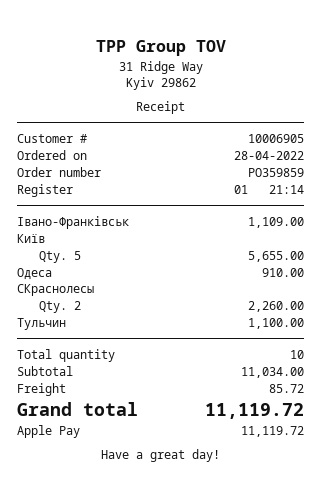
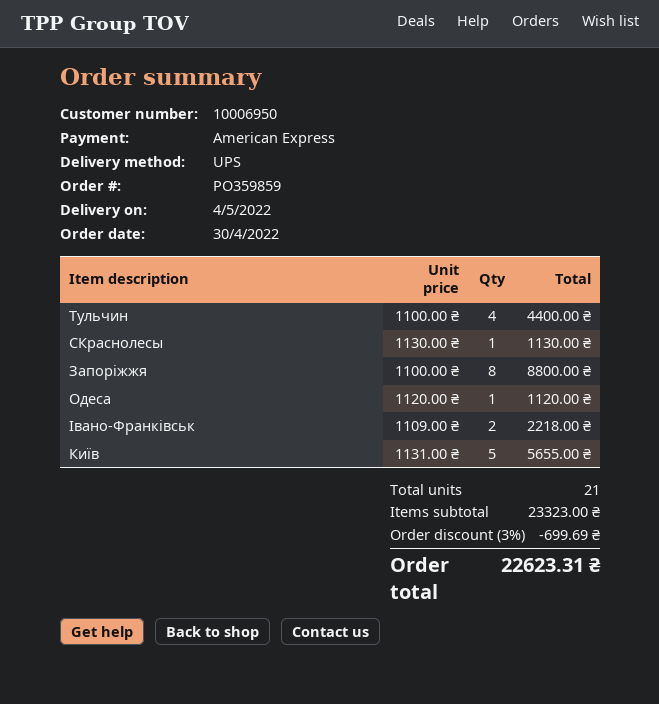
order date: 2022-04-28 -> 2022-04-30
customer number: 10006905 -> 10006950
payment method: Apple Pay -> American Express
Івано-Франківськ: 1 for 1109.00 -> 2 for 2218.00
Одеса: 1 for 910.00 -> 1 for 1120.00
СКраснолесы: 2 for 2260.00 -> 1 for 1130.00
Тульчин: 1 for 1100.00 -> 4 for 4400.00
Запоріжжя: none -> 8 for 8800.00
total quantity: 10 -> 21
subtotal: 11034.00 -> 23323.00
discount: none -> 3% = 699.69
shipping: 85.72 -> none
total: 11119.72 -> 22623.31

